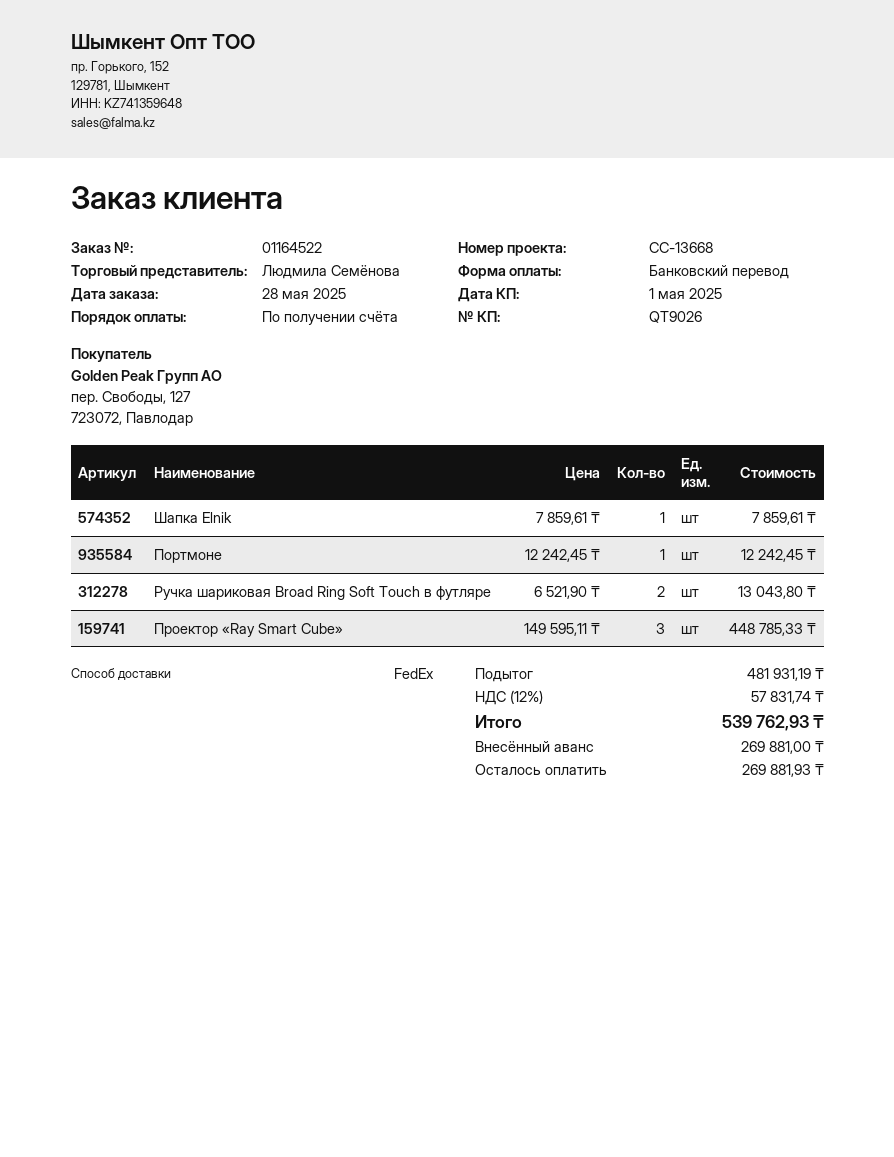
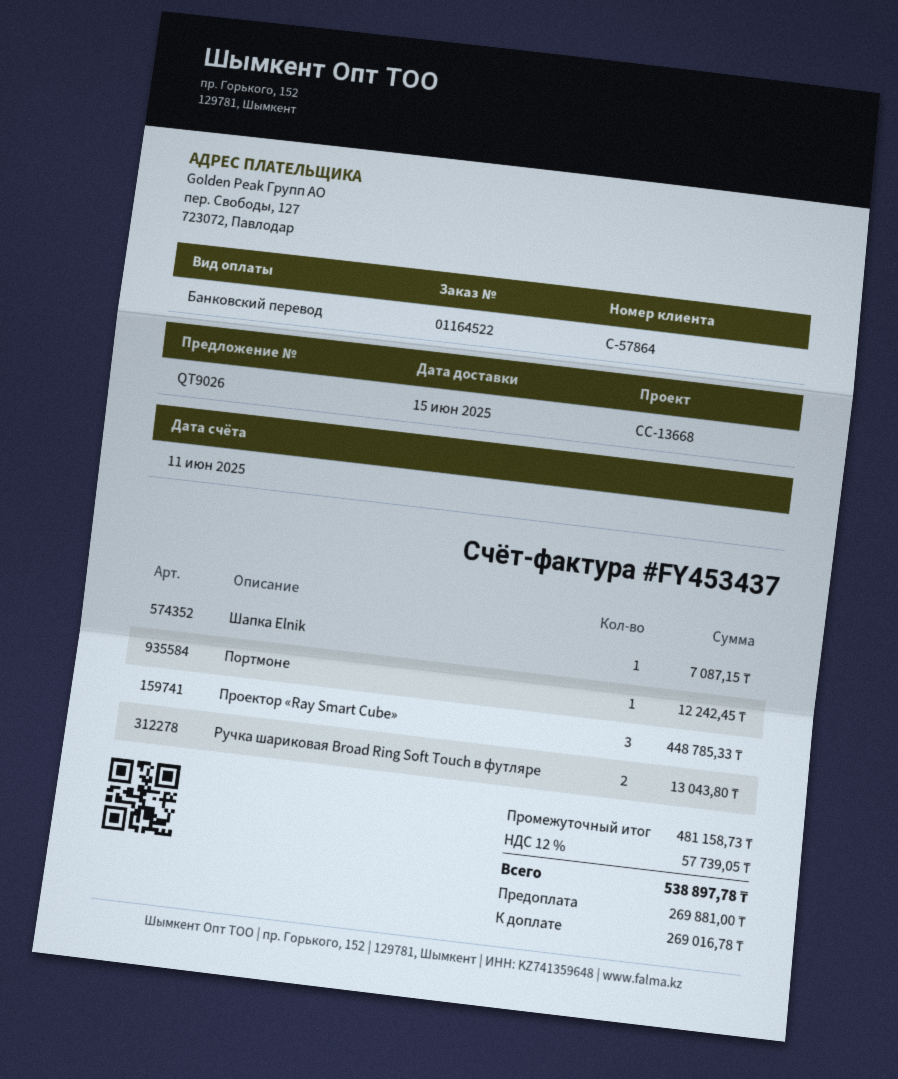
Шапка Elnik: 1 for 7859.61 -> 1 for 7087.15
subtotal: 481931.19 -> 481158.73
tax: 12% = 57831.74 -> 12% = 57739.05
total: 539762.93 -> 538897.78
balance: 269881.93 -> 269016.78

